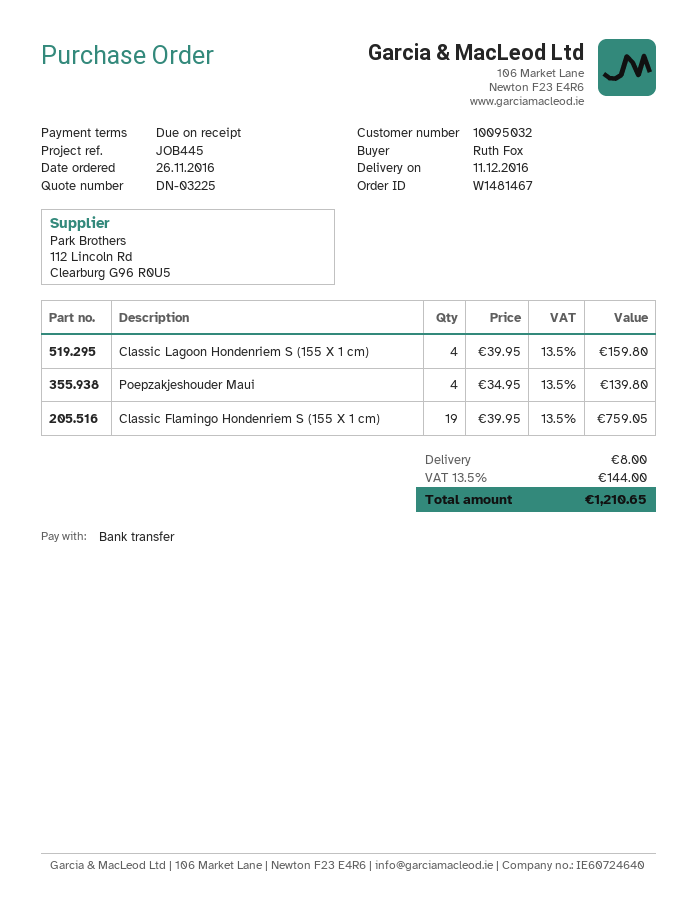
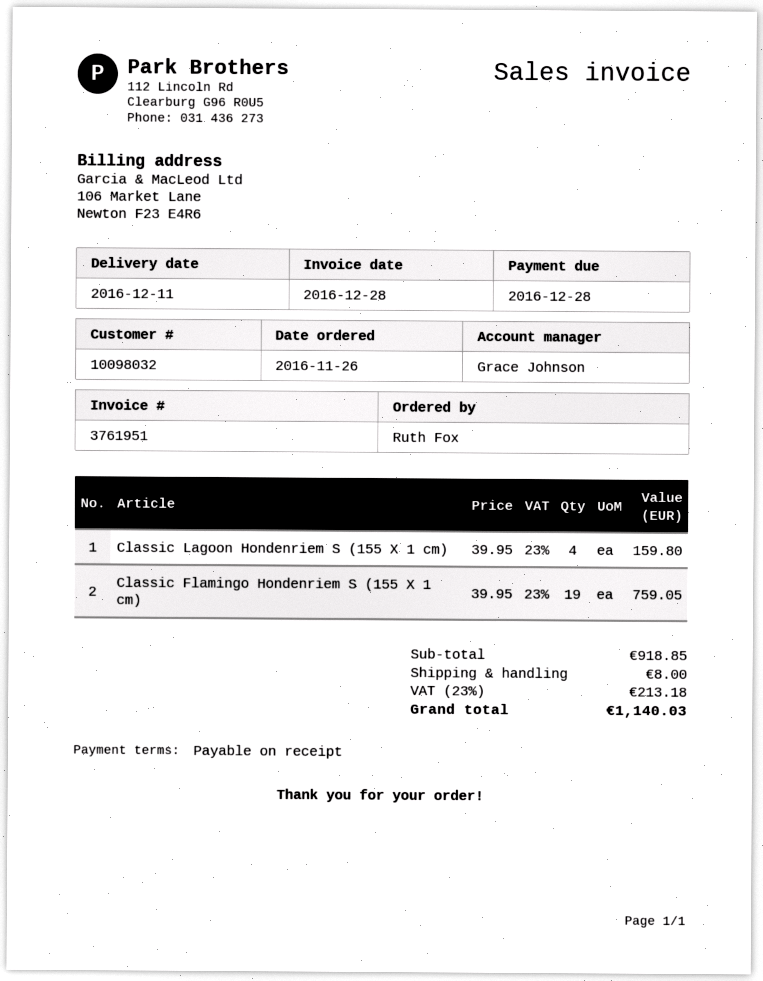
customer number: 10095032 -> 10098032
Poepzakjeshouder Maui: 4 x 34.95 = 139.80 -> none
tax: 13.5% = 144.00 -> 23% = 213.18
total: 1210.65 -> 1140.03

